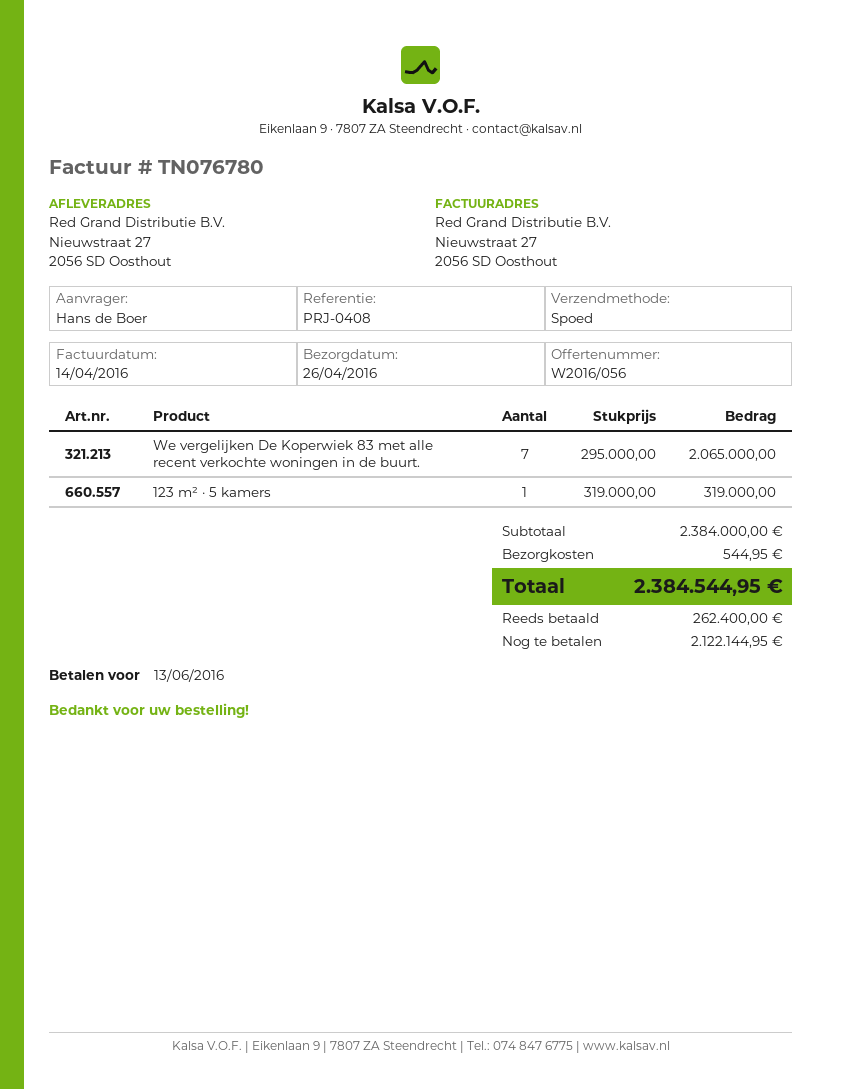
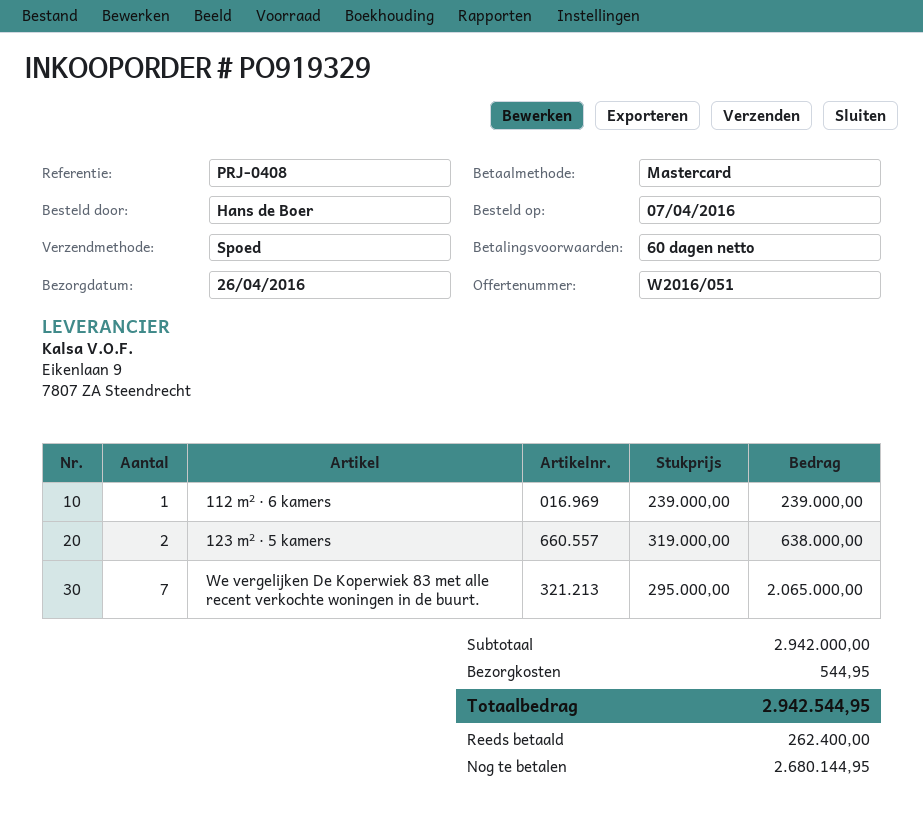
quote number: W2016/056 -> W2016/051
123 m² · 5 kamers: 1 x 319000.00 = 319000.00 -> 2 x 319000.00 = 638000.00
112 m² · 6 kamers: none -> 1 x 239000.00 = 239000.00
subtotal: 2384000.00 -> 2942000.00
total: 2384544.95 -> 2942544.95
balance: 2122144.95 -> 2680144.95

